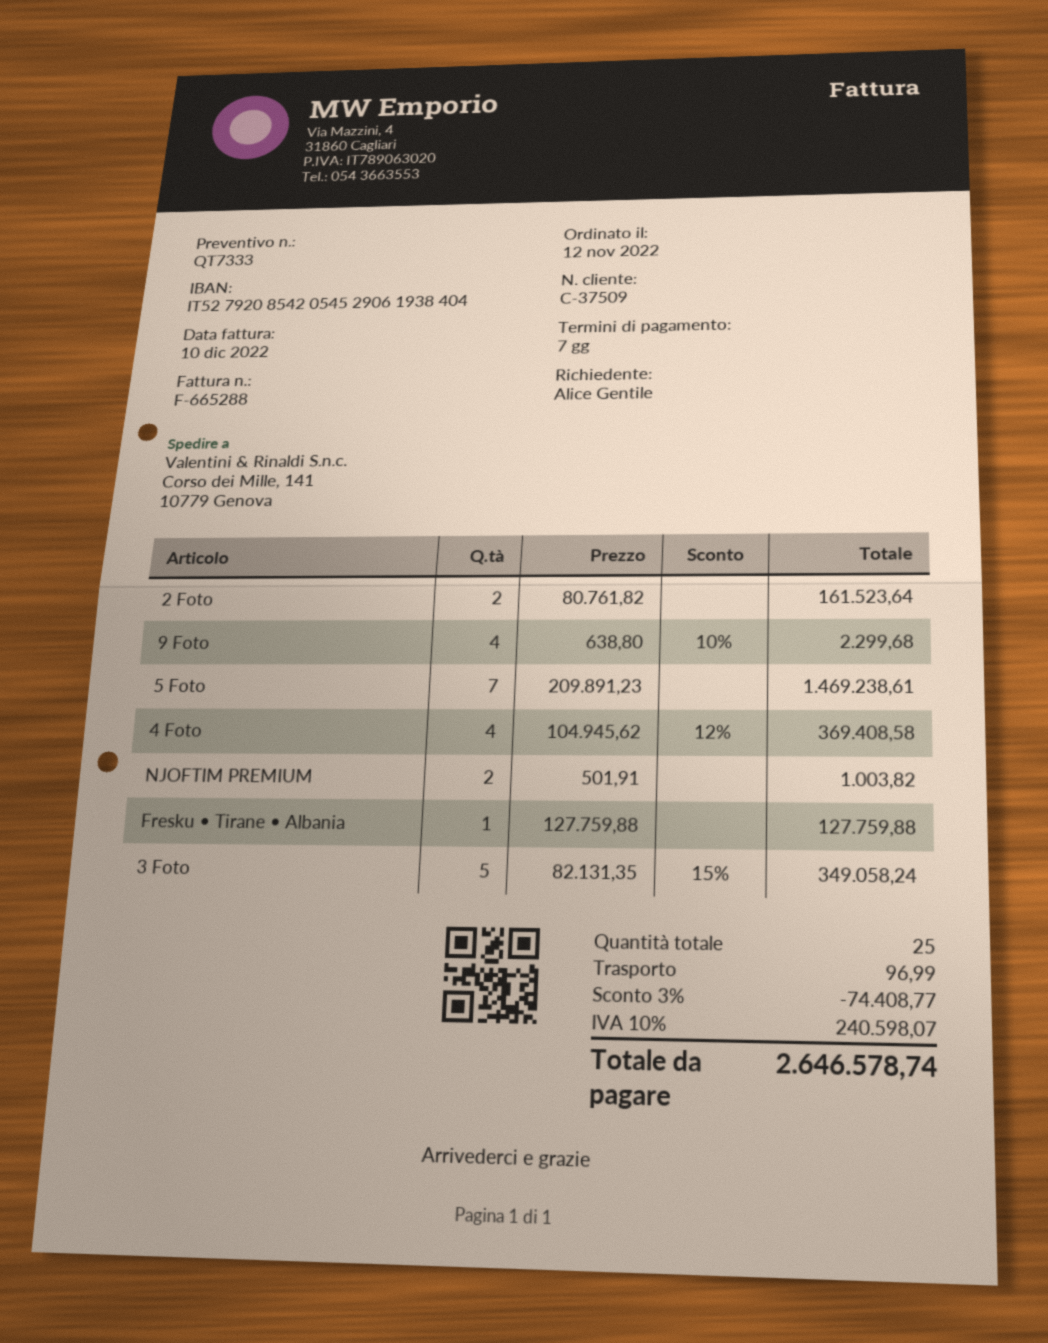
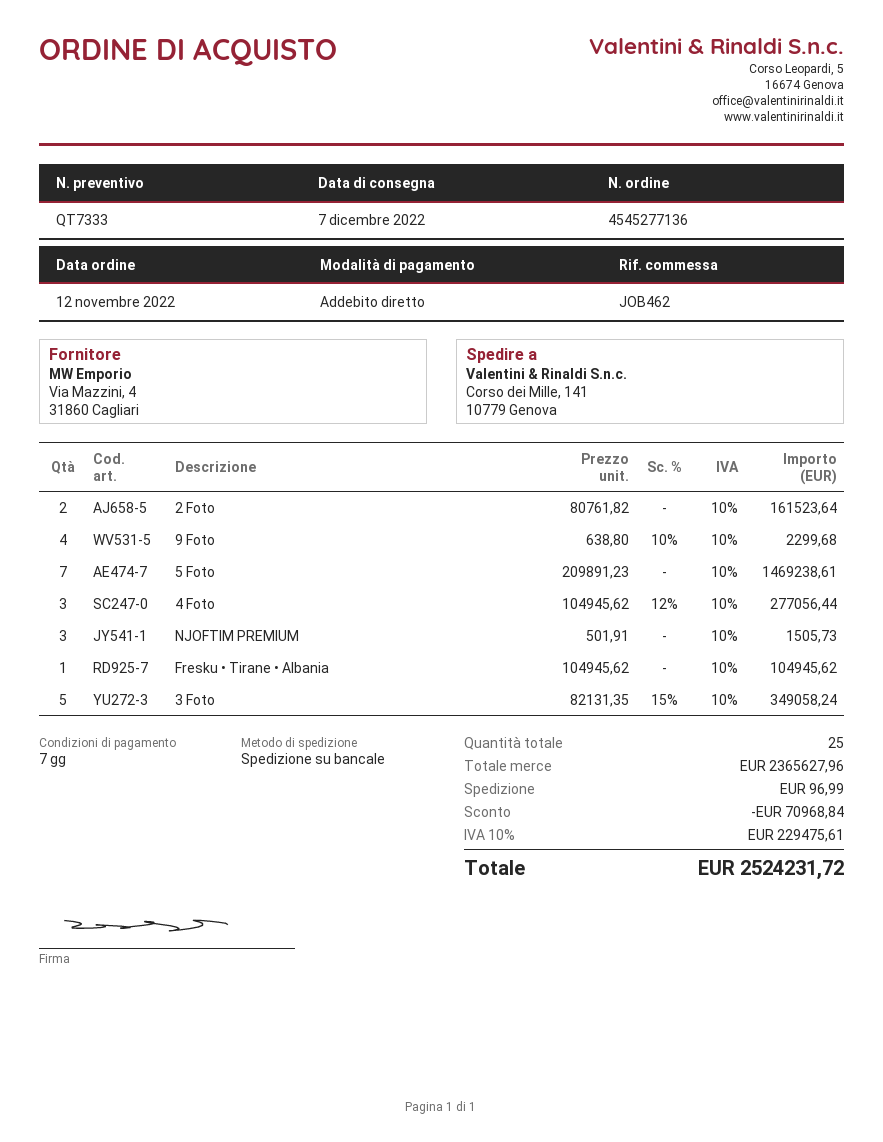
4 Foto: 4 x 104945.62 - 12% = 369408.58 -> 3 x 104945.62 - 12% = 277056.44
NJOFTIM PREMIUM: 2 x 501.91 = 1003.82 -> 3 x 501.91 = 1505.73
Fresku • Tirane • Albania: 1 x 127759.88 = 127759.88 -> 1 x 104945.62 = 104945.62
discount: 74408.77 -> 70968.84
tax: 10% = 240598.07 -> 10% = 229475.61
total: 2646578.74 -> 2524231.72

